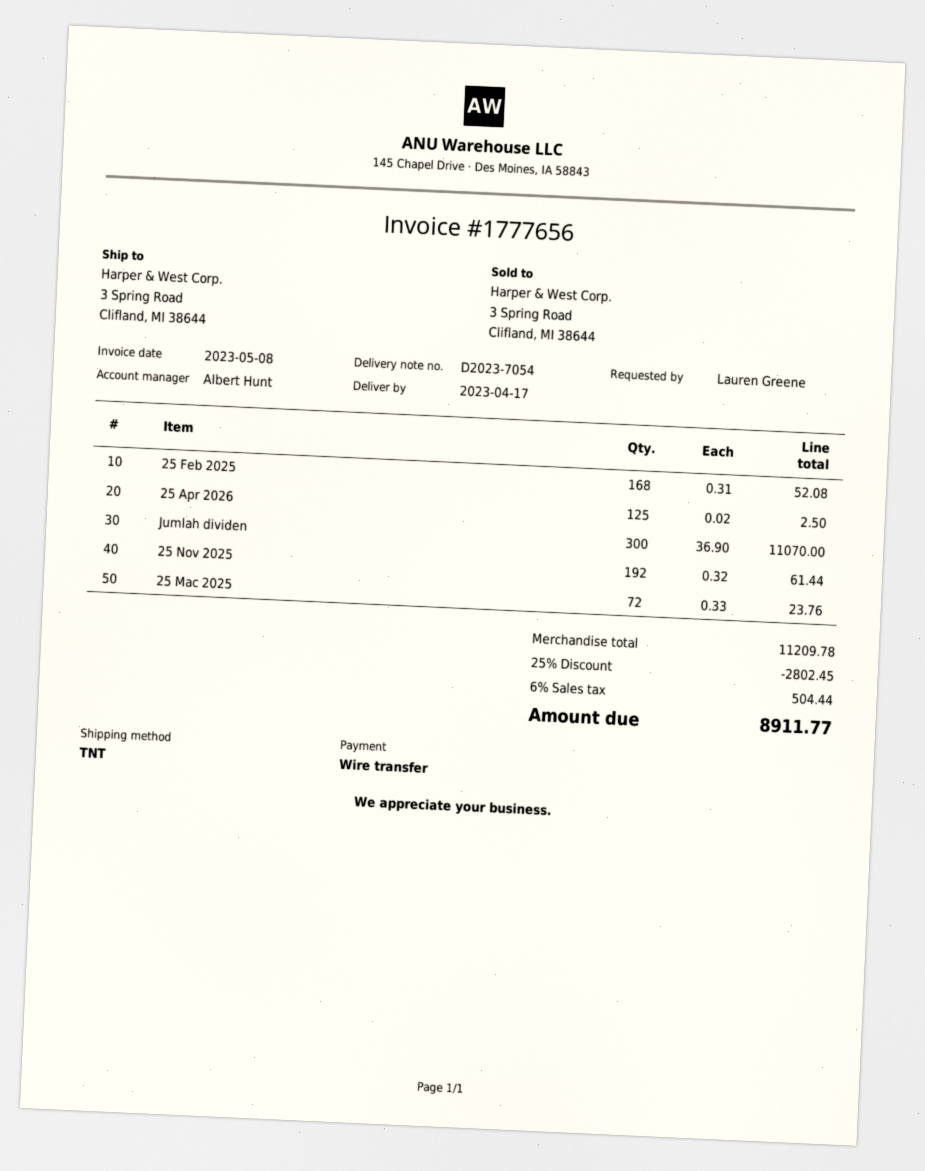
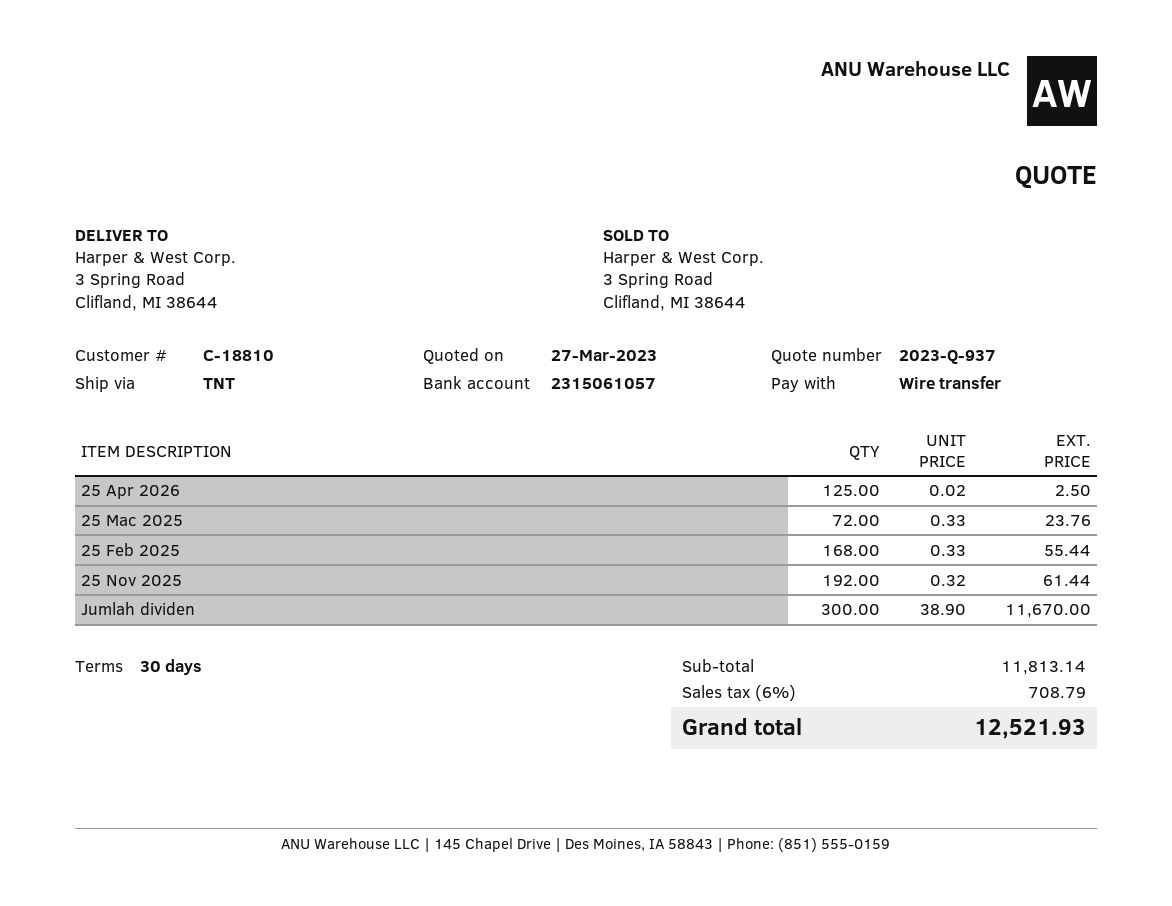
25 Feb 2025: 168 x 0.31 = 52.08 -> 168 x 0.33 = 55.44
Jumlah dividen: 300 x 36.90 = 11070.00 -> 300 x 38.90 = 11670.00
subtotal: 11209.78 -> 11813.14
discount: 25% = 2802.45 -> none
tax: 6% = 504.44 -> 6% = 708.79
total: 8911.77 -> 12521.93

